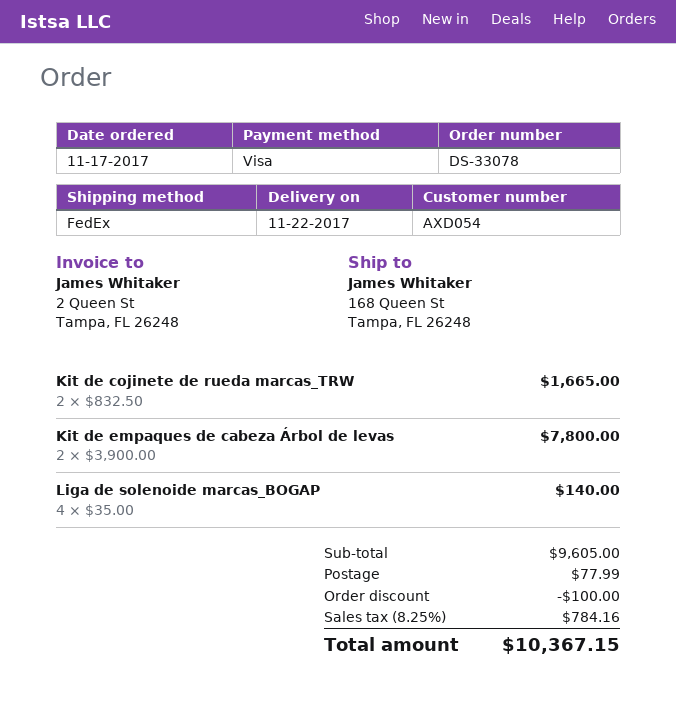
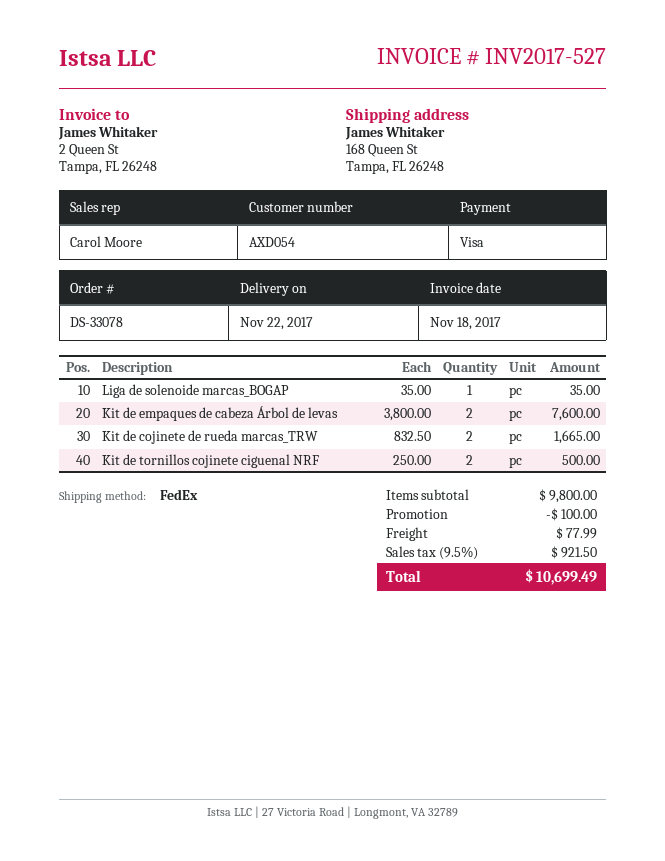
Kit de empaques de cabeza Árbol de levas: 2 x 3900.00 = 7800.00 -> 2 x 3800.00 = 7600.00
Liga de solenoide marcas_BOGAP: 4 x 35.00 = 140.00 -> 1 x 35.00 = 35.00
Kit de tornillos cojinete ciguenal NRF: none -> 2 x 250.00 = 500.00
subtotal: 9605.00 -> 9800.00
tax: 8.25% = 784.16 -> 9.5% = 921.50
total: 10367.15 -> 10699.49

